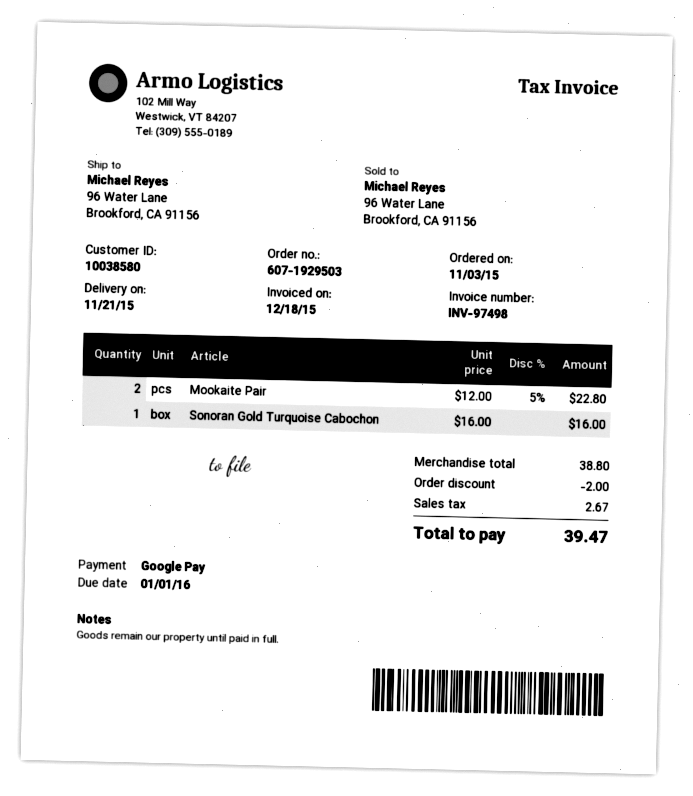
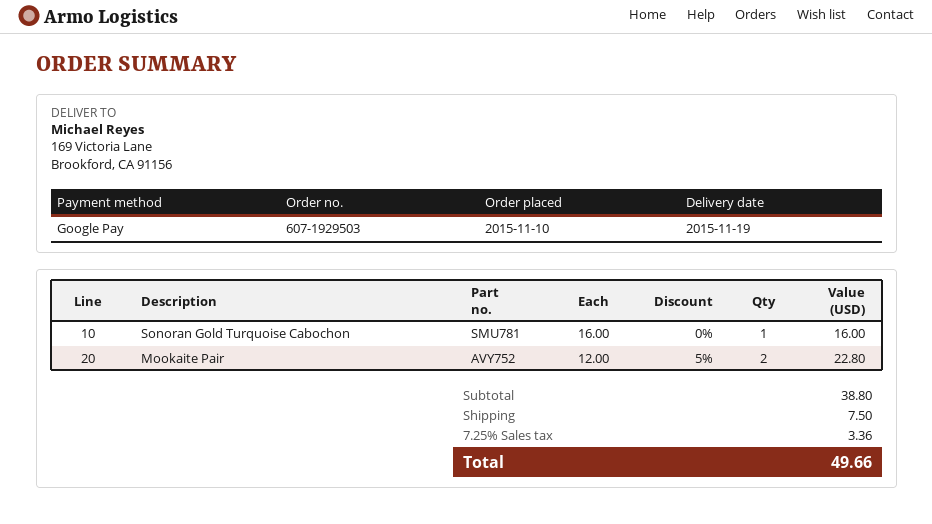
order date: 2015-11-03 -> 2015-11-10
delivery date: 2015-11-21 -> 2015-11-19
ship to: 96 Water Lane, Brookford, CA 91156 -> 169 Victoria Lane, Brookford, CA 91156
discount: 2.00 -> none
shipping: none -> 7.50
tax: 2.67 -> 3.36
total: 39.47 -> 49.66

